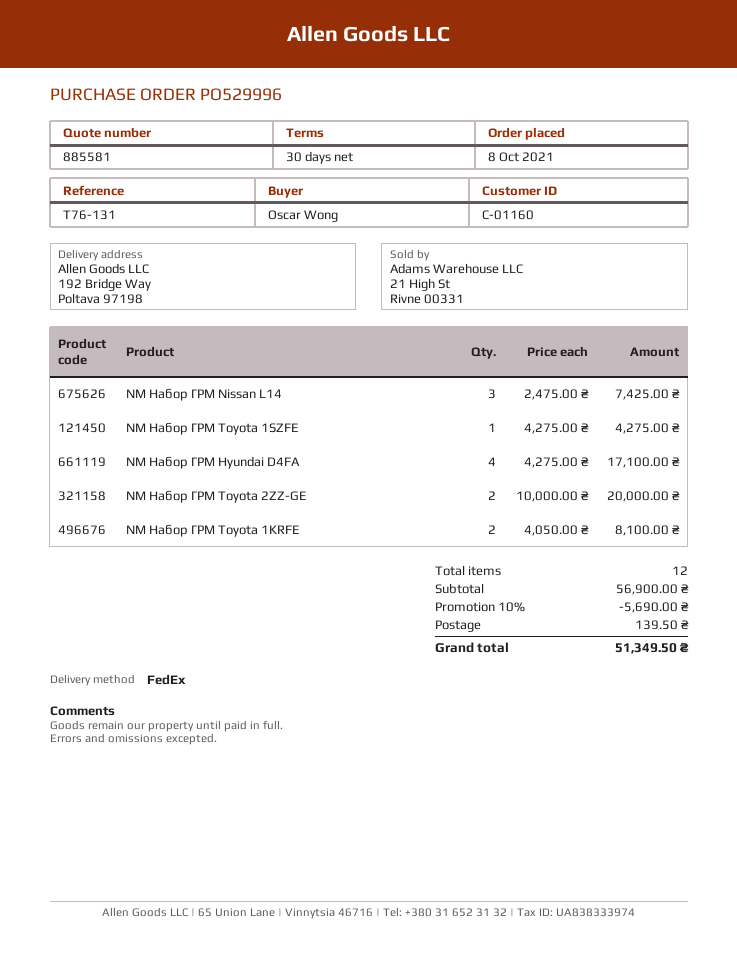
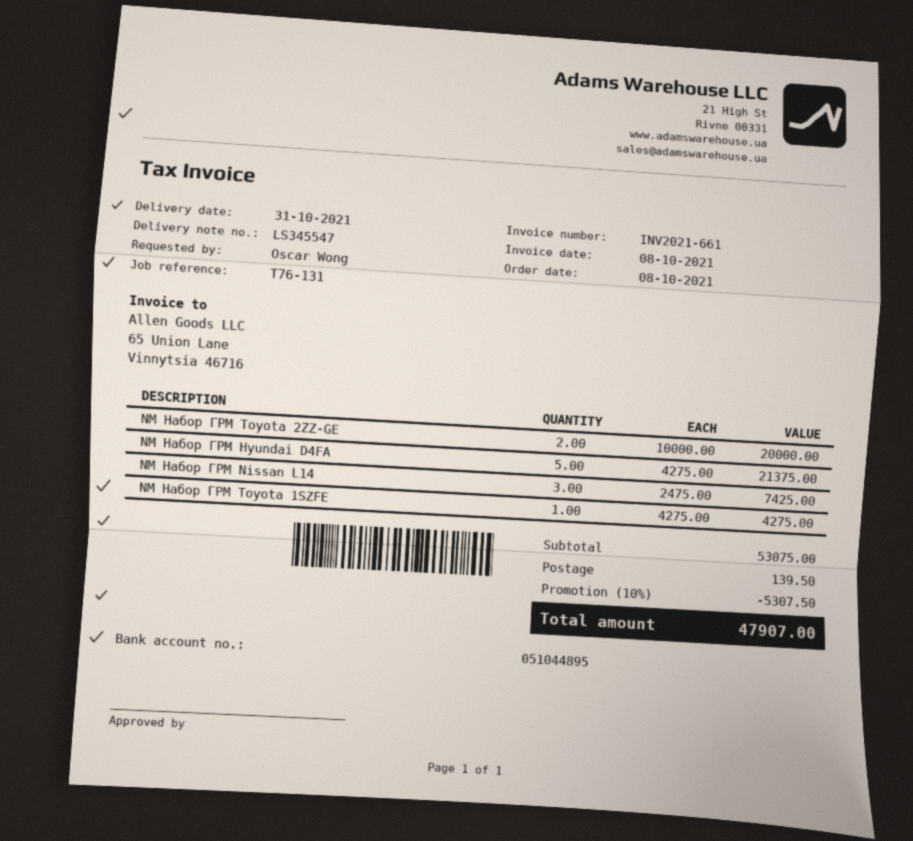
NM Набор ГРМ Hyundai D4FA: 4 x 4275.00 = 17100.00 -> 5 x 4275.00 = 21375.00
NM Набор ГРМ Toyota 1KRFE: 2 x 4050.00 = 8100.00 -> none
subtotal: 56900.00 -> 53075.00
discount: 10% = 5690.00 -> 10% = 5307.50
total: 51349.50 -> 47907.00

